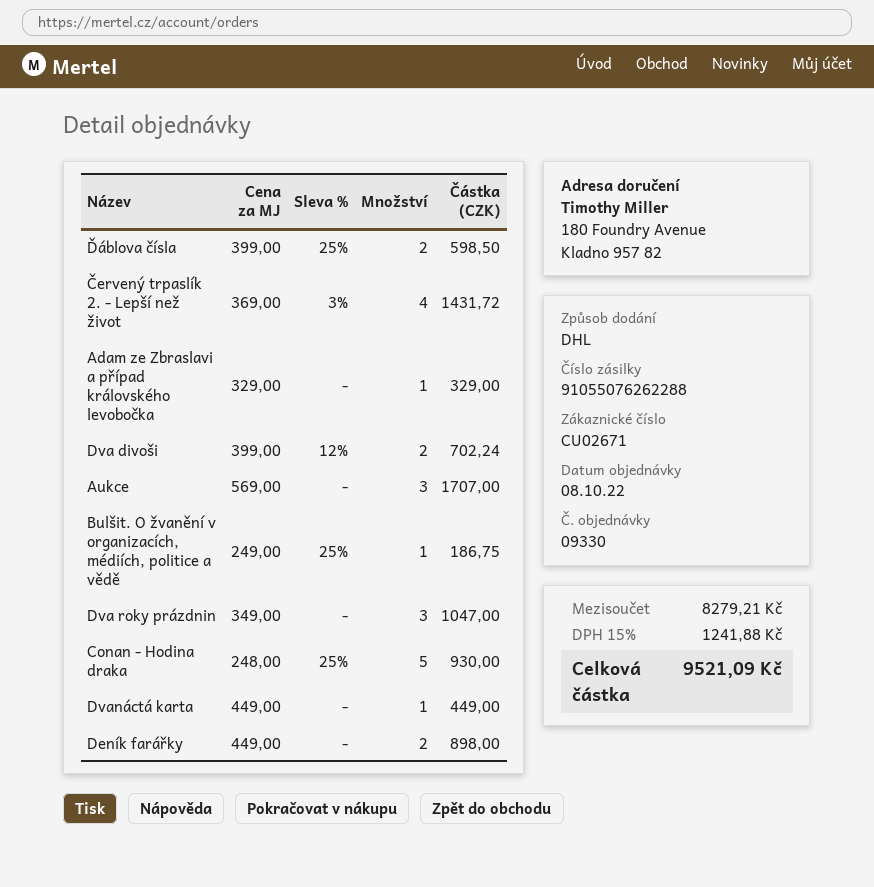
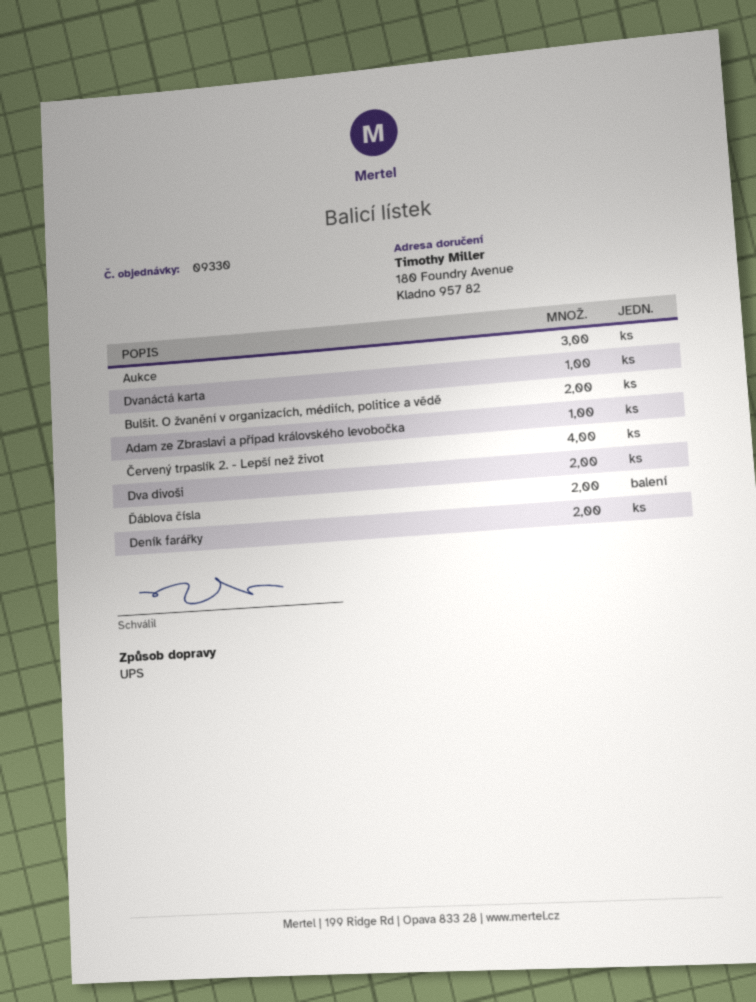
shipping method: DHL -> UPS
Bulšit. O žvanění v organizacích, médiích, politice a vědě: 1 -> 2
Dva roky prázdnin: 3 -> none
Conan - Hodina draka: 5 -> none

